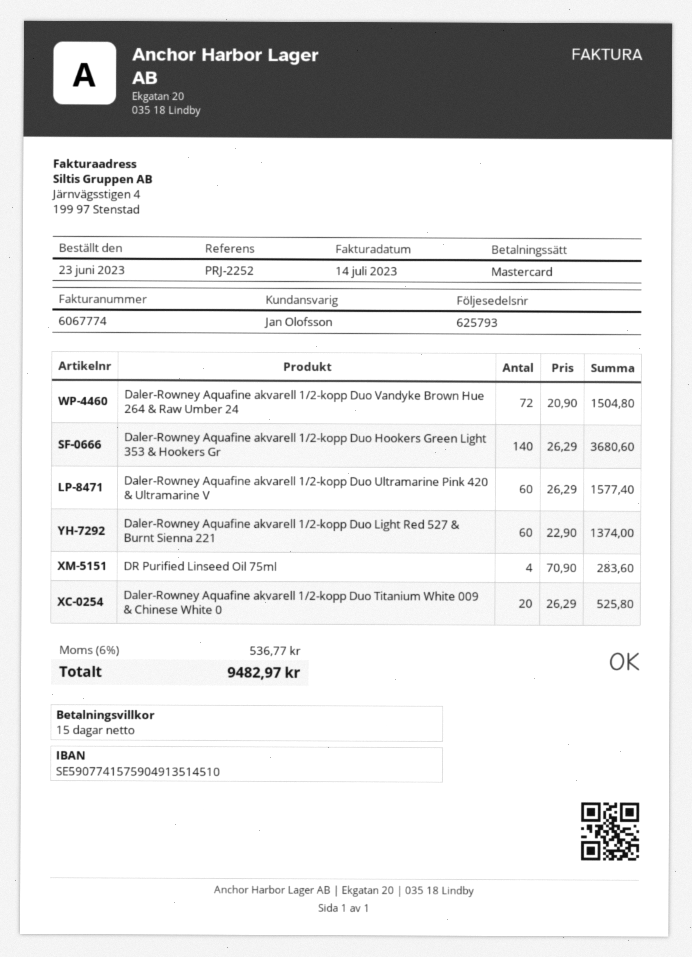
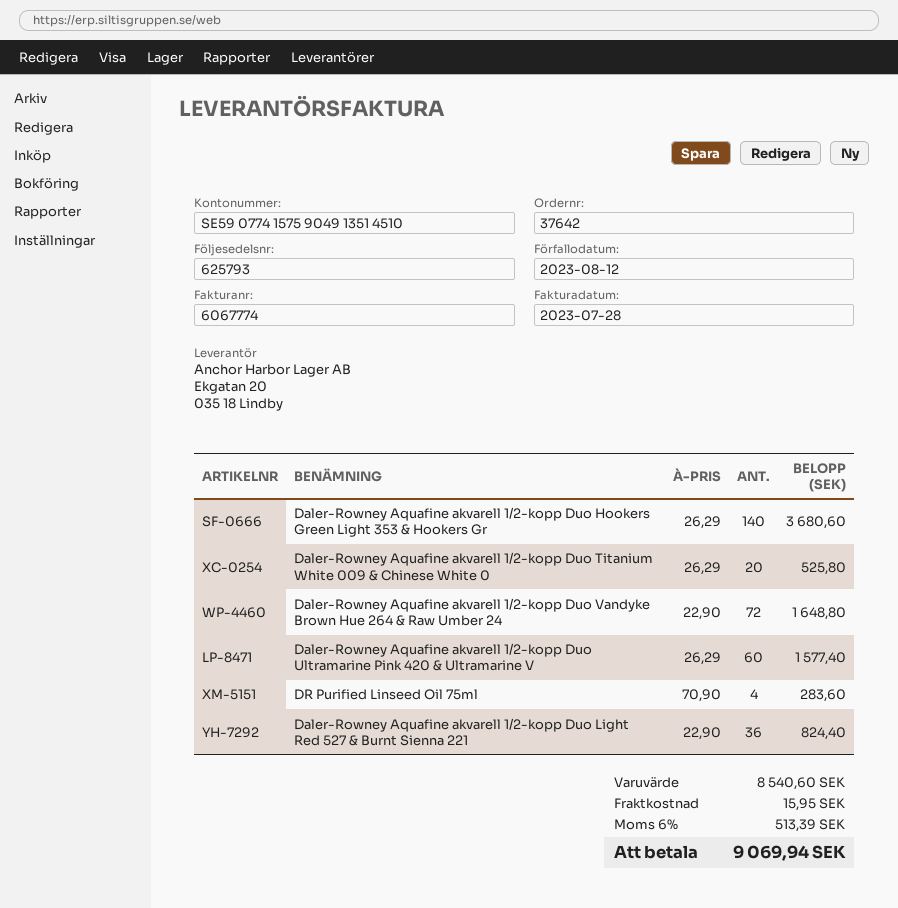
invoice date: 2023-07-14 -> 2023-07-28
Daler-Rowney Aquafine akvarell 1/2-kopp Duo Vandyke Brown Hue 264 & Raw Umber 24: 72 x 20.90 = 1504.80 -> 72 x 22.90 = 1648.80
Daler-Rowney Aquafine akvarell 1/2-kopp Duo Light Red 527 & Burnt Sienna 221: 60 x 22.90 = 1374.00 -> 36 x 22.90 = 824.40
shipping: none -> 15.95
tax: 6% = 536.77 -> 6% = 513.39
total: 9482.97 -> 9069.94

